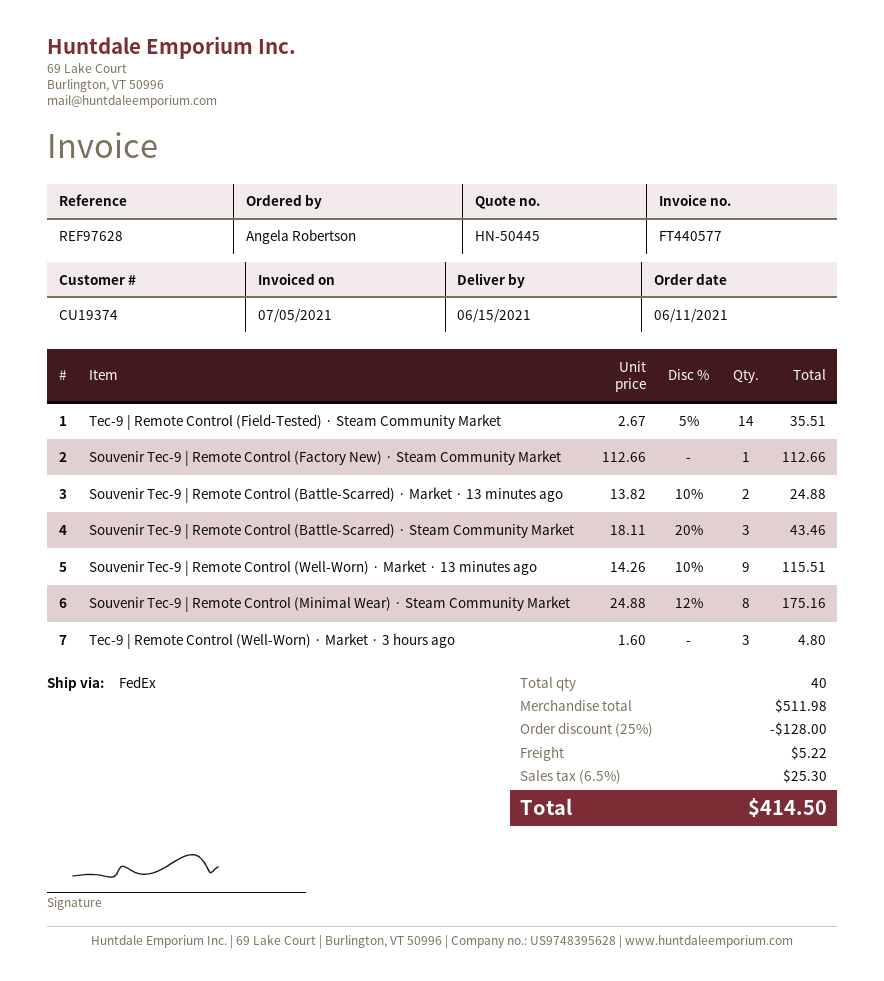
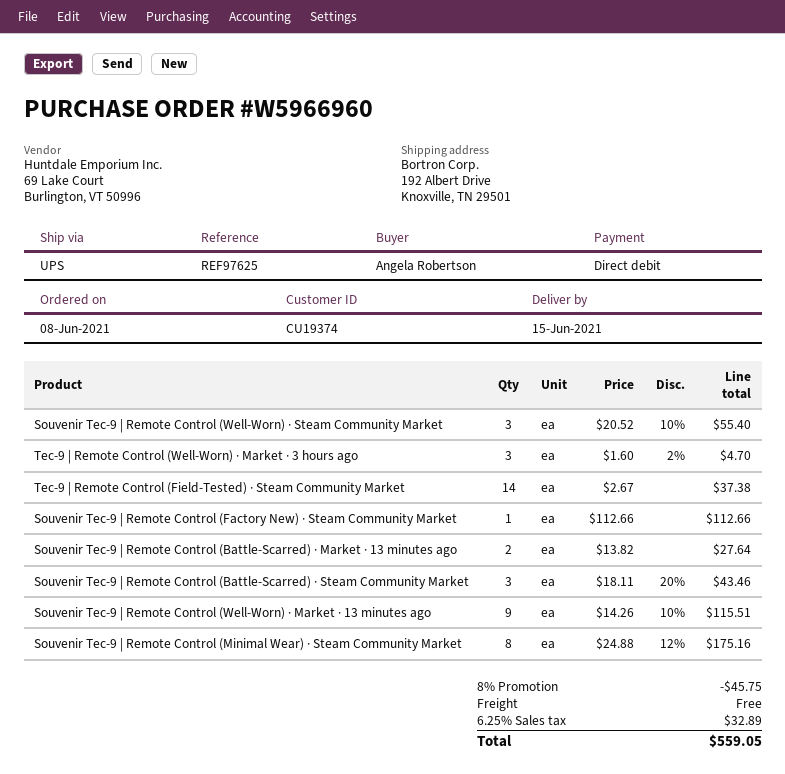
order date: 2021-06-11 -> 2021-06-08
reference: REF97628 -> REF97625
shipping method: FedEx -> UPS
Tec-9 | Remote Control (Field-Tested) · Steam Community Market: 14 x 2.67 - 5% = 35.51 -> 14 x 2.67 = 37.38
Souvenir Tec-9 | Remote Control (Battle-Scarred) · Market · 13 minutes ago: 2 x 13.82 - 10% = 24.88 -> 2 x 13.82 = 27.64
Tec-9 | Remote Control (Well-Worn) · Market · 3 hours ago: 3 x 1.60 = 4.80 -> 3 x 1.60 - 2% = 4.70
Souvenir Tec-9 | Remote Control (Well-Worn) · Steam Community Market: none -> 3 x 20.52 - 10% = 55.40
discount: 25% = 128.00 -> 8% = 45.75
shipping: 5.22 -> 0.00
tax: 6.5% = 25.30 -> 6.25% = 32.89
total: 414.50 -> 559.05

